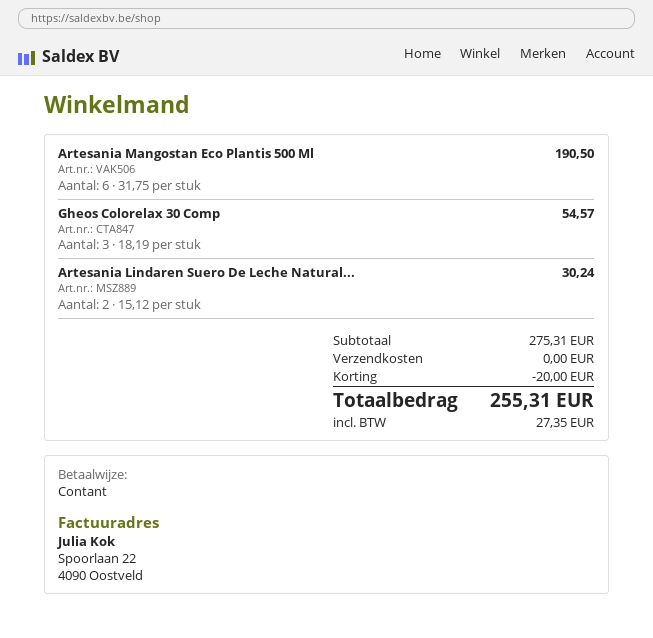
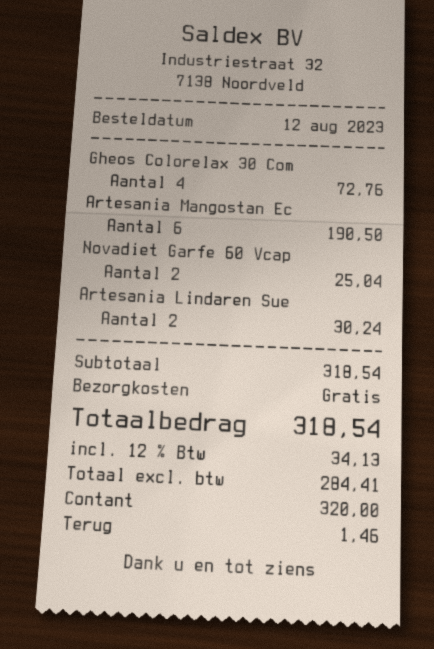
Gheos Colorelax 30 Comp: 3 for 54.57 -> 4 for 72.76
Novadiet Garfe 60 Vcap: none -> 2 for 25.04
subtotal: 275.31 -> 318.54
discount: 20.00 -> none
tax: 27.35 -> 34.13
total: 255.31 -> 318.54

